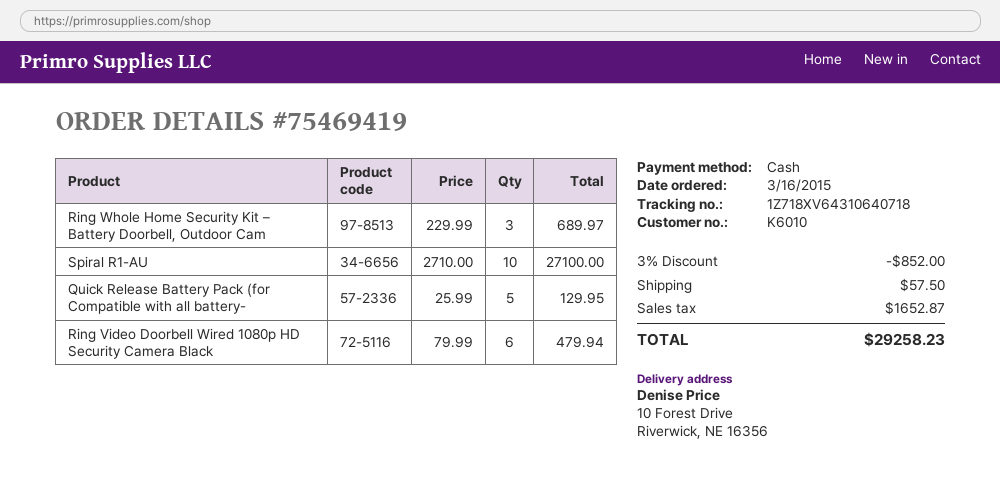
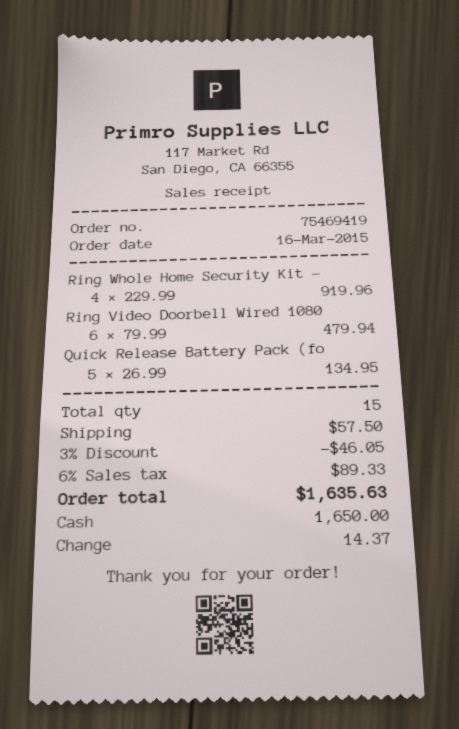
Ring Whole Home Security Kit – Battery Doorbell, Outdoor Cam: 3 x 229.99 = 689.97 -> 4 x 229.99 = 919.96
Spiral R1-AU: 10 x 2710.00 = 27100.00 -> none
Quick Release Battery Pack (for Compatible with all battery-: 5 x 25.99 = 129.95 -> 5 x 26.99 = 134.95
discount: 3% = 852.00 -> 3% = 46.05
tax: 1652.87 -> 89.33
total: 29258.23 -> 1635.63

